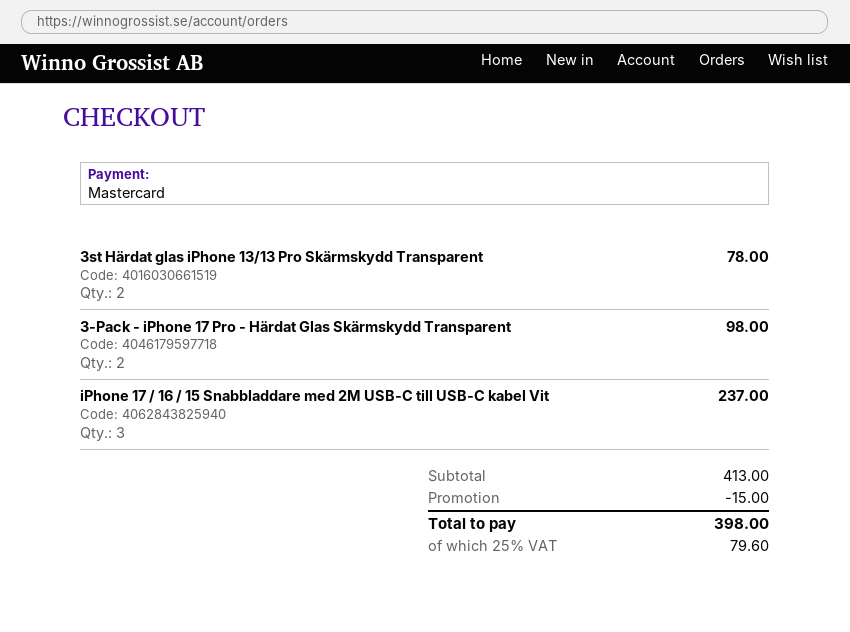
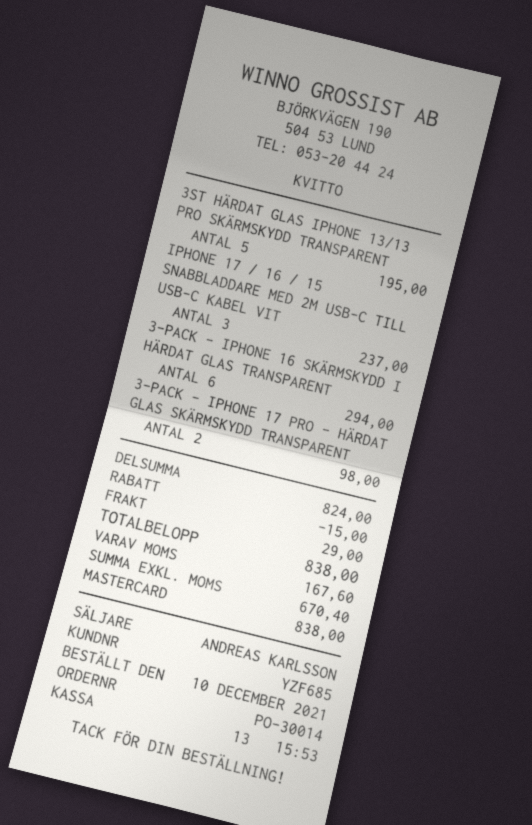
3st Härdat glas iPhone 13/13 Pro Skärmskydd Transparent: 2 for 78.00 -> 5 for 195.00
3-PACK - IPHONE 16 SKÄRMSKYDD I HÄRDAT GLAS TRANSPARENT: none -> 6 for 294.00
subtotal: 413.00 -> 824.00
shipping: none -> 29.00
tax: 79.60 -> 167.60
total: 398.00 -> 838.00

